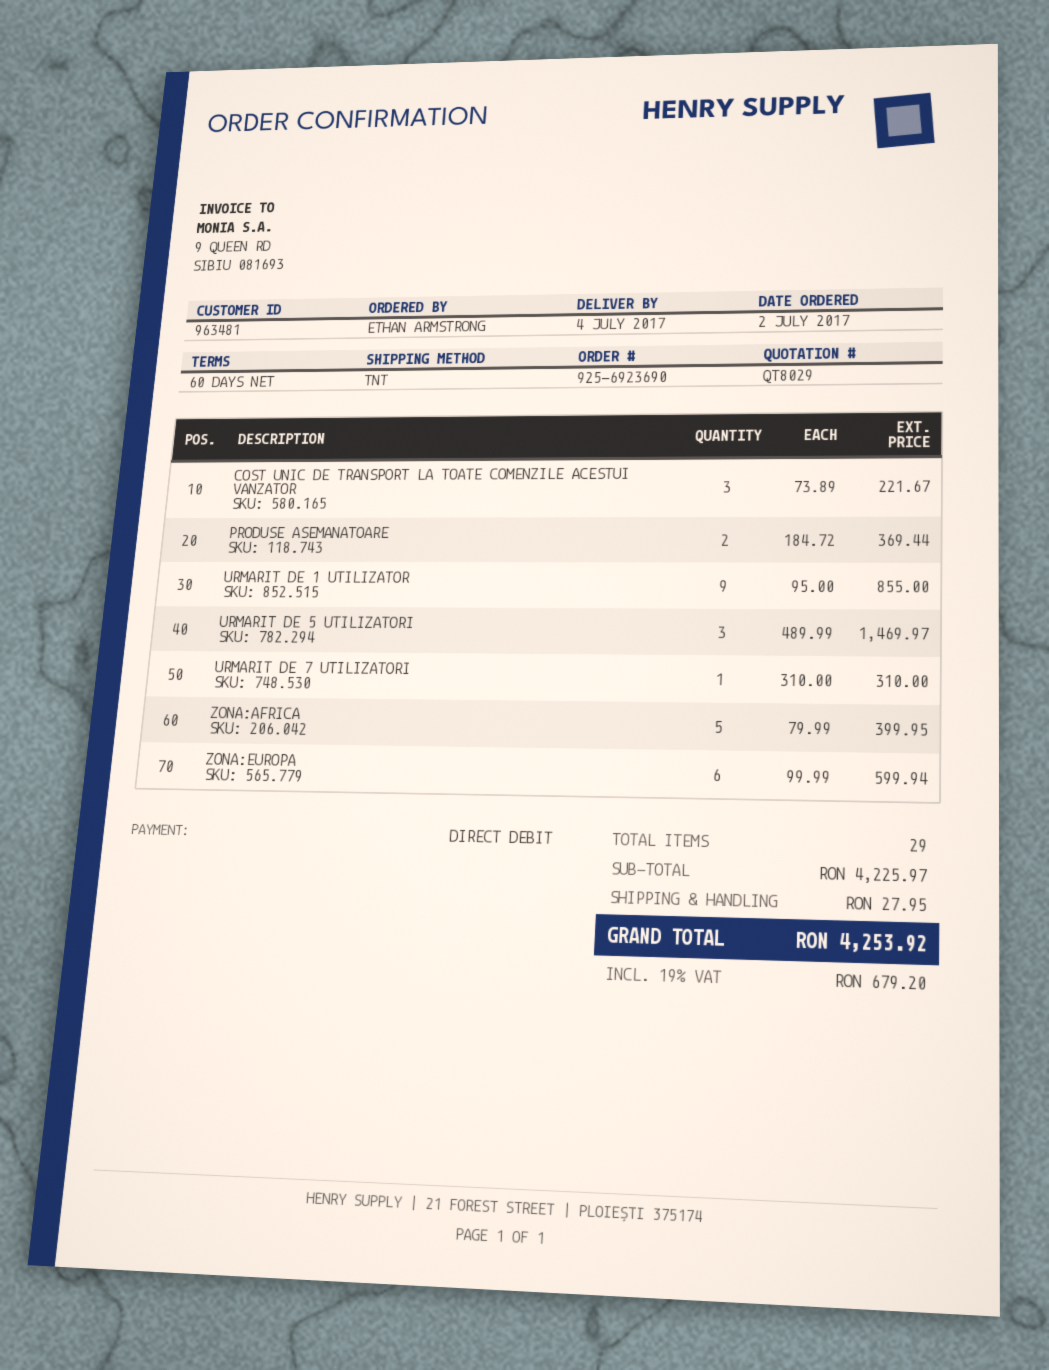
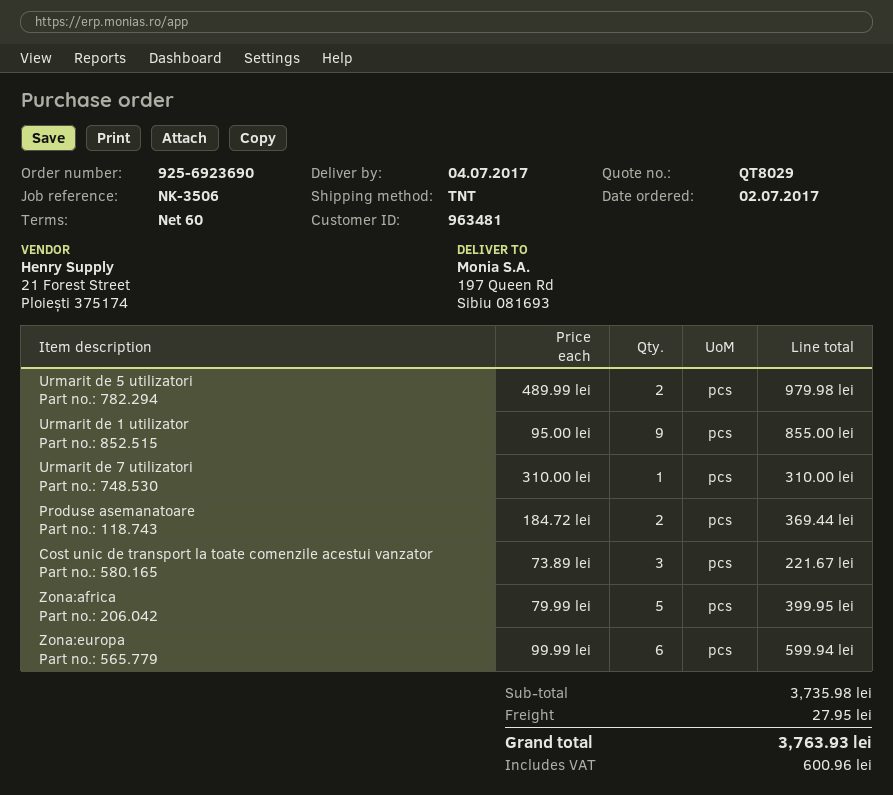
URMARIT DE 5 UTILIZATORI: 3 x 489.99 = 1469.97 -> 2 x 489.99 = 979.98
subtotal: 4225.97 -> 3735.98
tax: 679.20 -> 600.96
total: 4253.92 -> 3763.93

